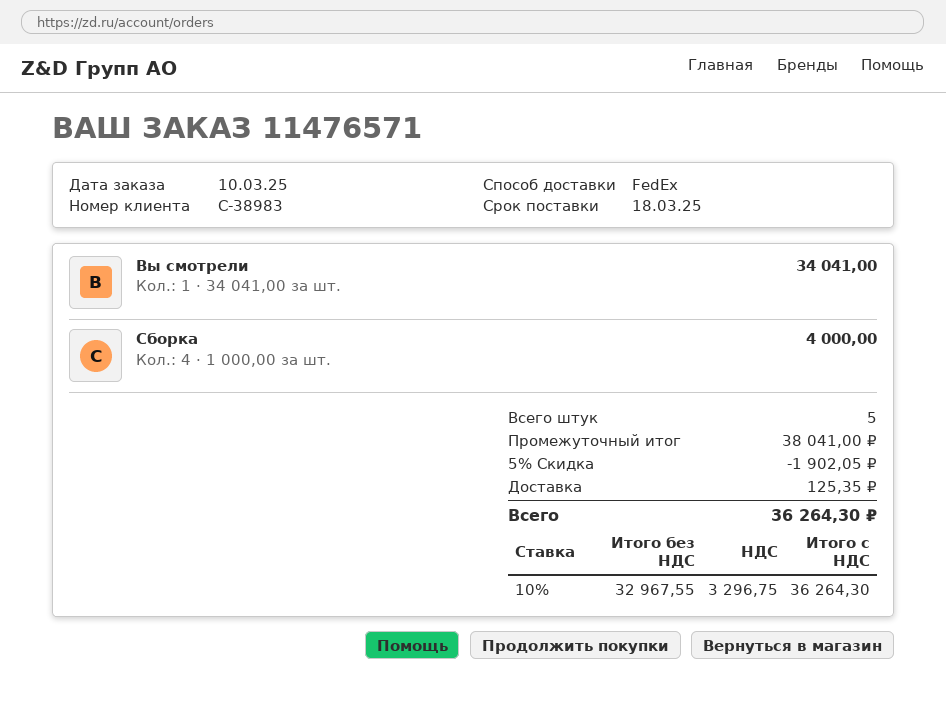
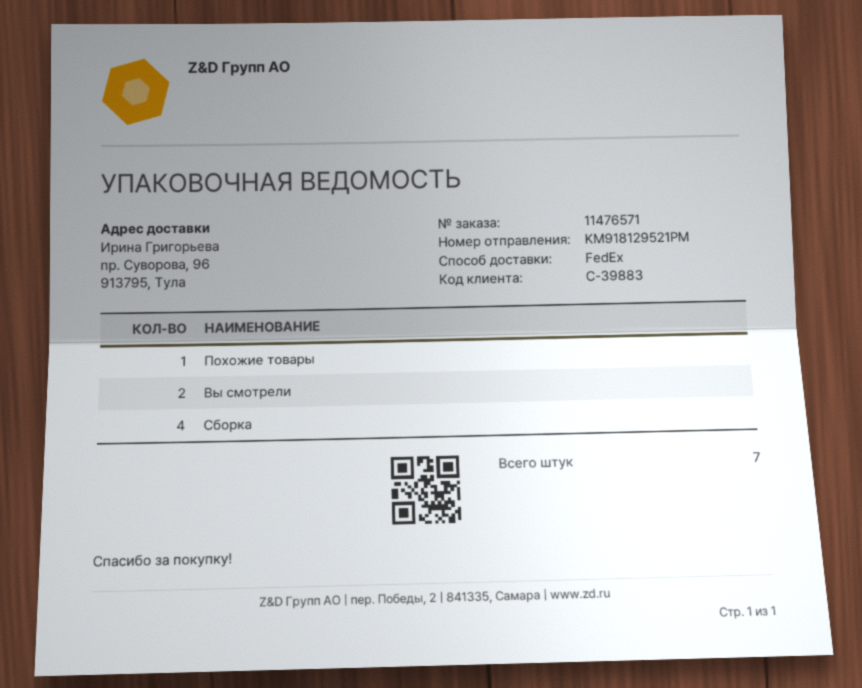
customer number: C-38983 -> C-39883
Вы смотрели: 1 -> 2
Похожие товары: none -> 1
total quantity: 5 -> 7

